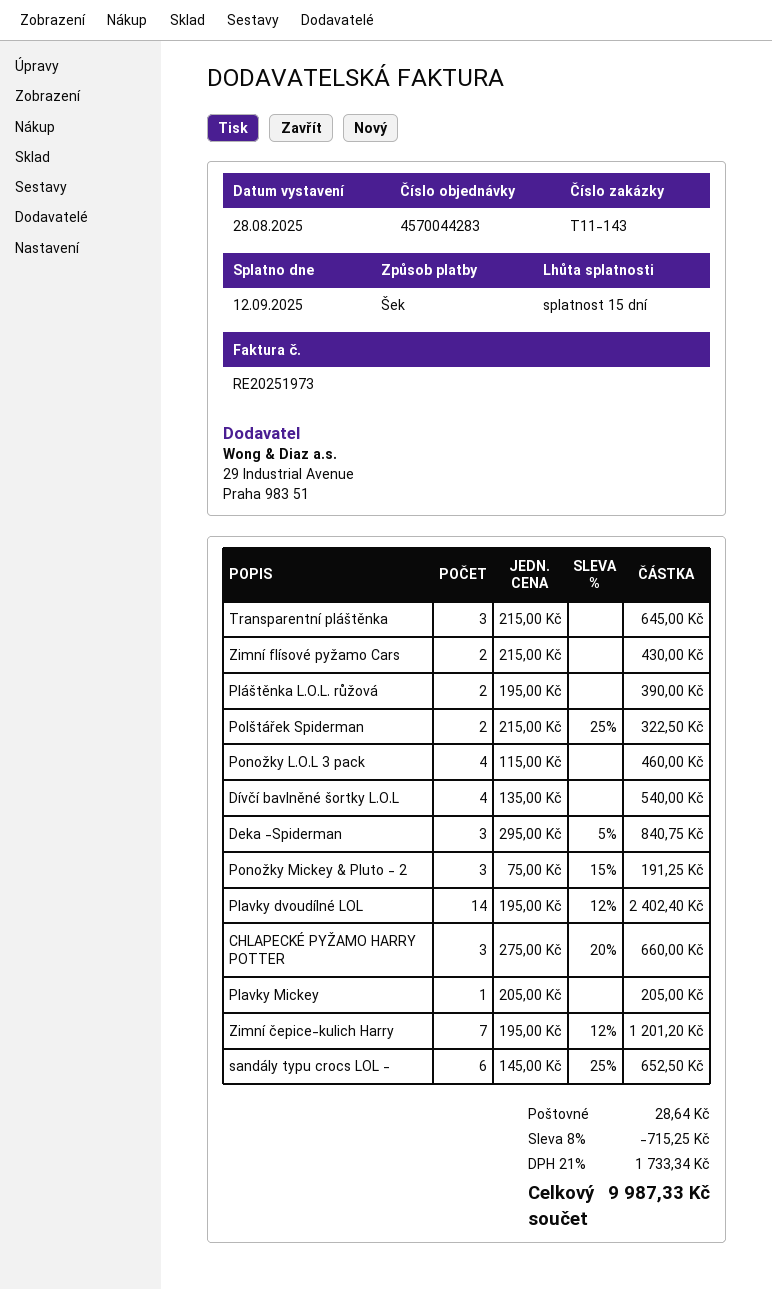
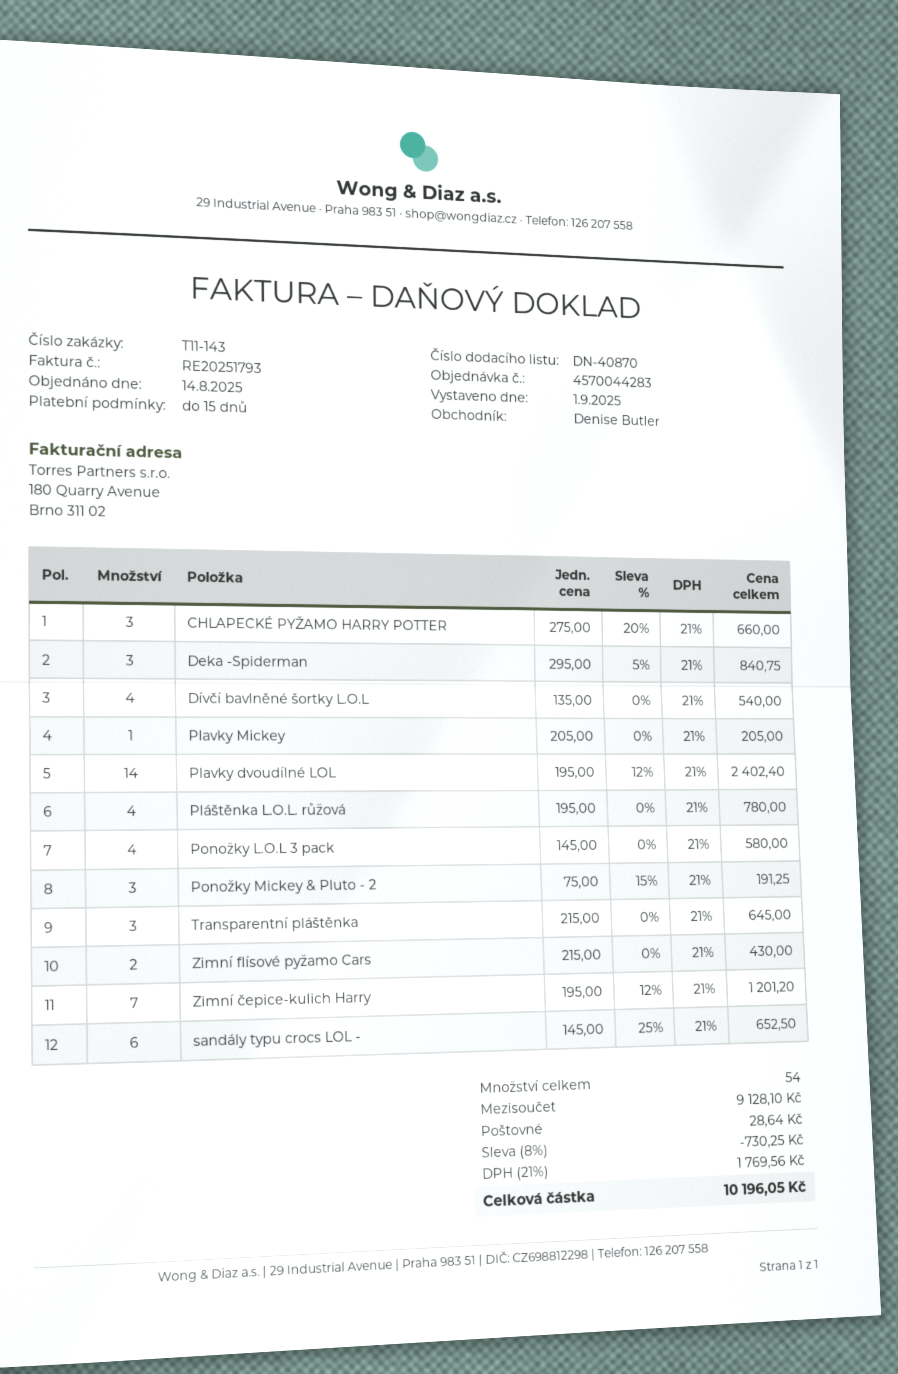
invoice number: RE20251973 -> RE20251793
invoice date: 2025-08-28 -> 2025-09-01
Pláštěnka L.O.L. růžová: 2 x 195.00 = 390.00 -> 4 x 195.00 = 780.00
Polštářek Spiderman: 2 x 215.00 - 25% = 322.50 -> none
Ponožky L.O.L 3 pack: 4 x 115.00 = 460.00 -> 4 x 145.00 = 580.00
discount: 8% = 715.25 -> 8% = 730.25
tax: 21% = 1733.34 -> 21% = 1769.56
total: 9987.33 -> 10196.05

